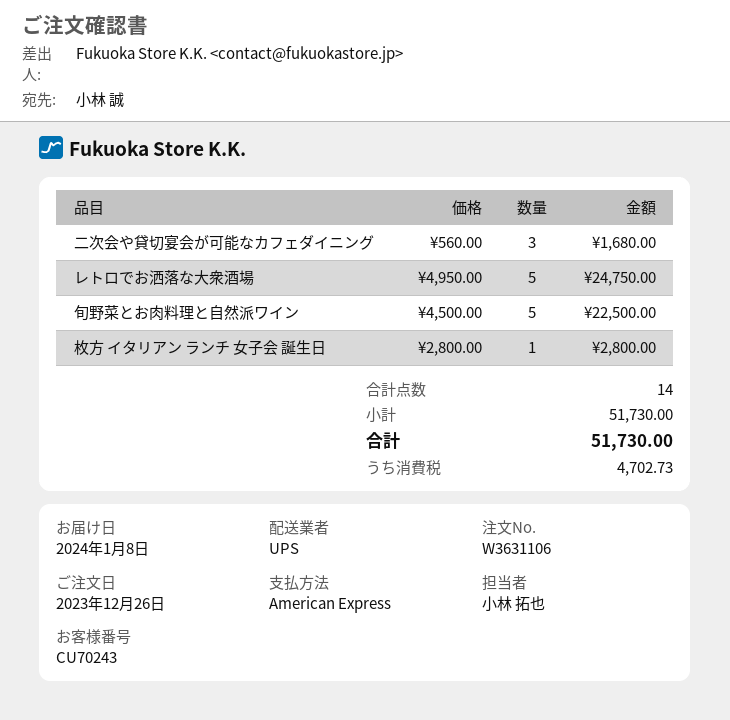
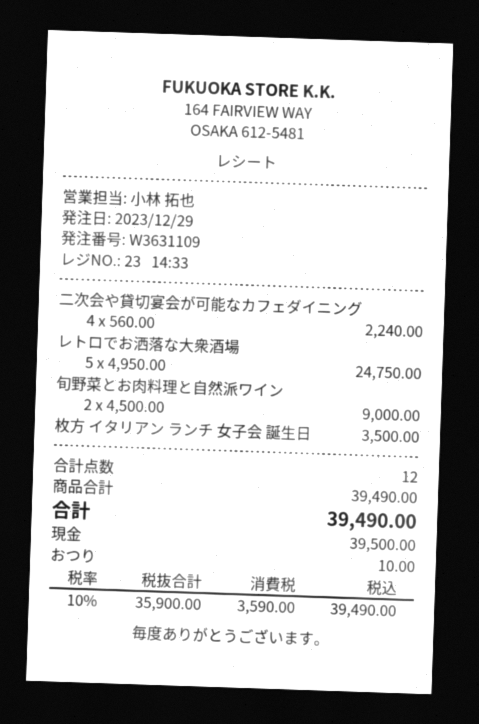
order number: W3631106 -> W3631109
order date: 2023-12-26 -> 2023-12-29
payment method: American Express -> cash
二次会や貸切宴会が可能なカフェダイニング: 3 x 560.00 = 1680.00 -> 4 x 560.00 = 2240.00
旬野菜とお肉料理と自然派ワイン: 5 x 4500.00 = 22500.00 -> 2 x 4500.00 = 9000.00
枚方 イタリアン ランチ 女子会 誕生日: 1 x 2800.00 = 2800.00 -> 1 x 3500.00 = 3500.00
total quantity: 14 -> 12
subtotal: 51730.00 -> 39490.00
tax: 4702.73 -> 3590.00
total: 51730.00 -> 39490.00

